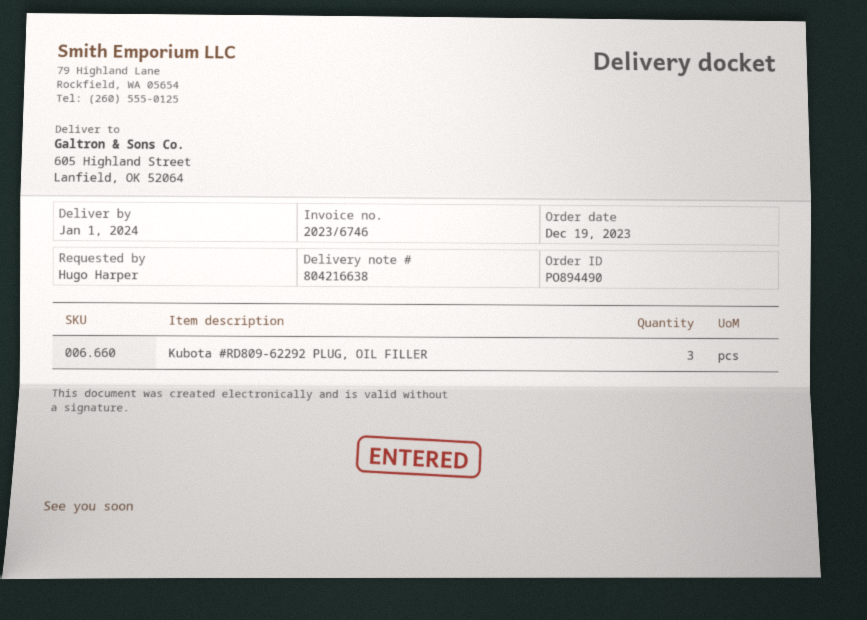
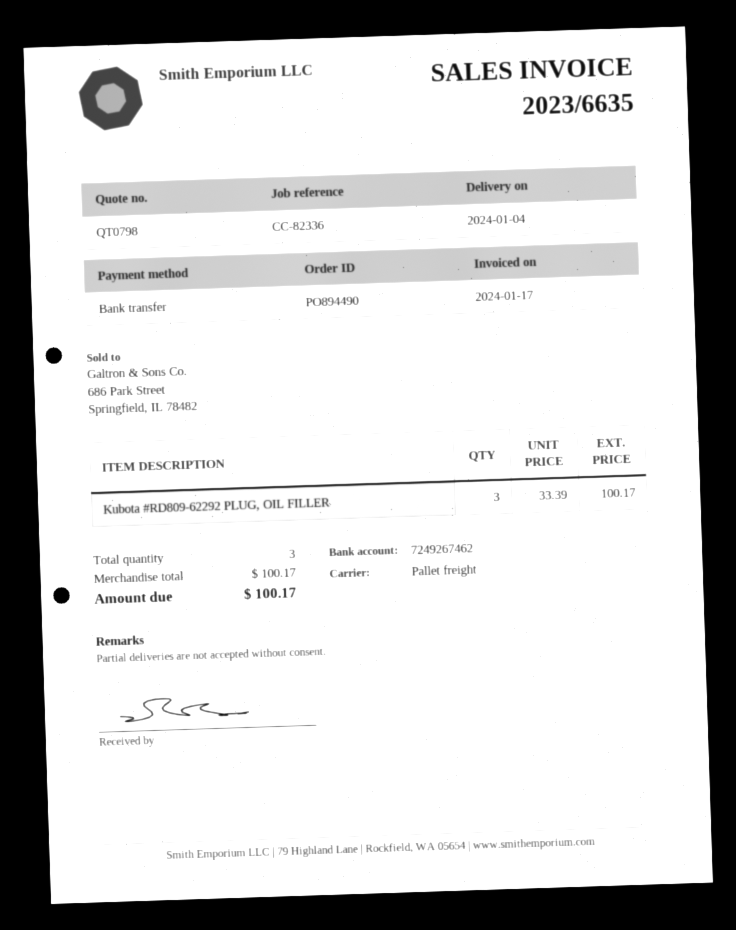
delivery date: 2024-01-01 -> 2024-01-04
invoice number: 2023/6746 -> 2023/6635

